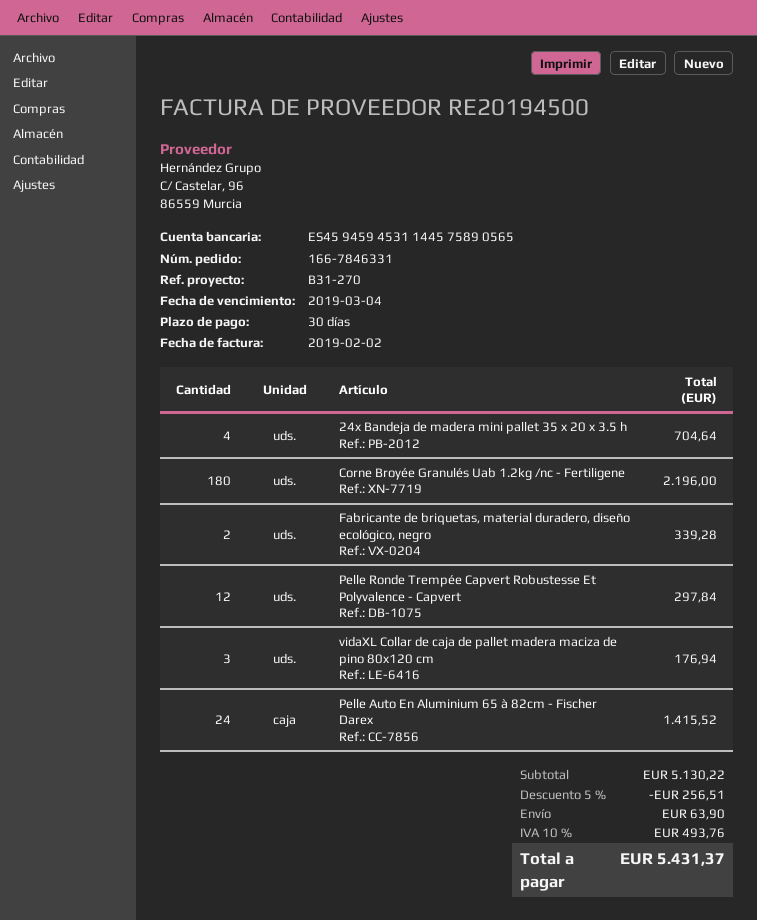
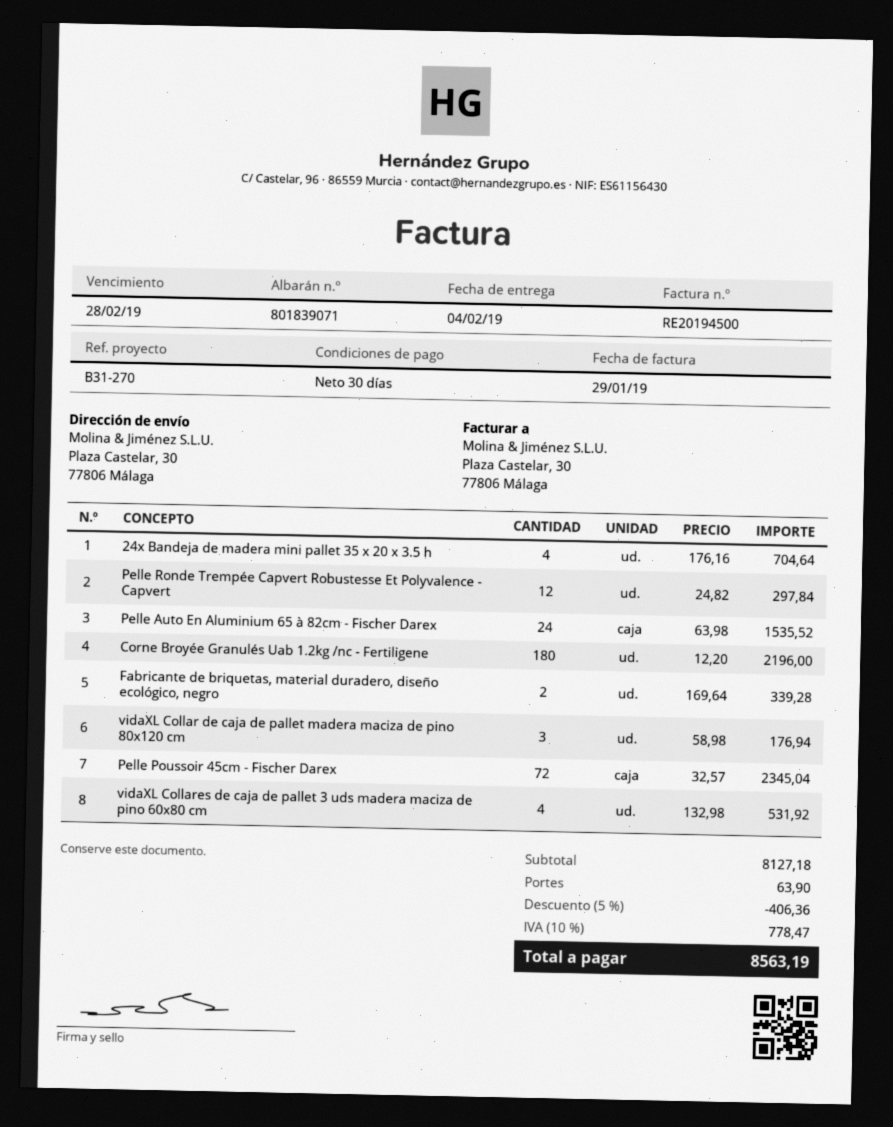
invoice date: 2019-02-02 -> 2019-01-29
due date: 2019-03-04 -> 2019-02-28
Pelle Auto En Aluminium 65 à 82cm - Fischer Darex: 24 for 1415.52 -> 24 for 1535.52
Pelle Poussoir 45cm - Fischer Darex: none -> 72 for 2345.04
vidaXL Collares de caja de pallet 3 uds madera maciza de pino 60x80 cm: none -> 4 for 531.92
subtotal: 5130.22 -> 8127.18
discount: 5% = 256.51 -> 5% = 406.36
tax: 10% = 493.76 -> 10% = 778.47
total: 5431.37 -> 8563.19

